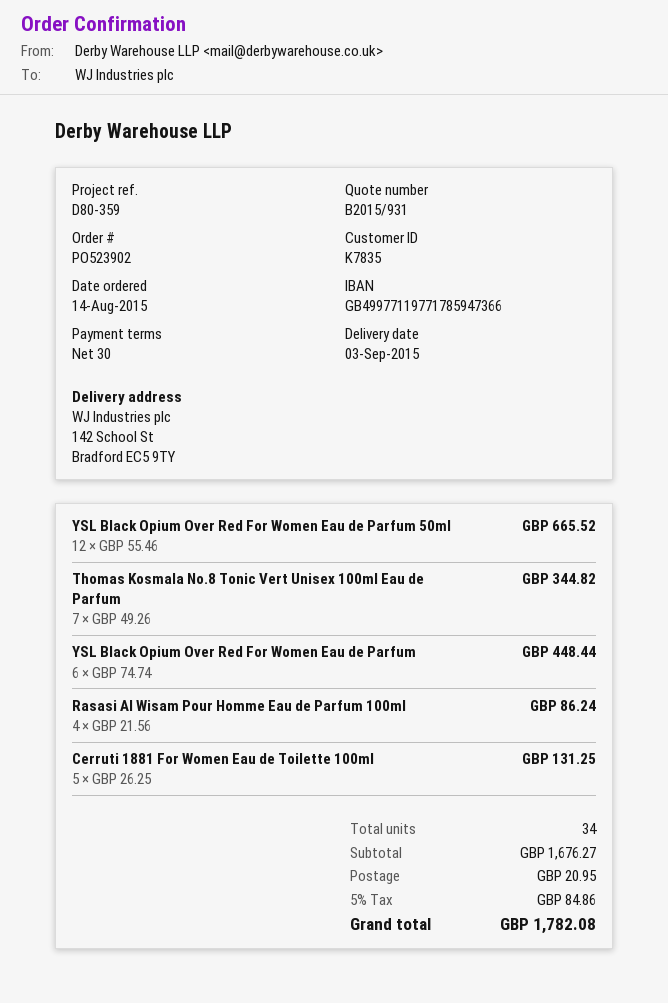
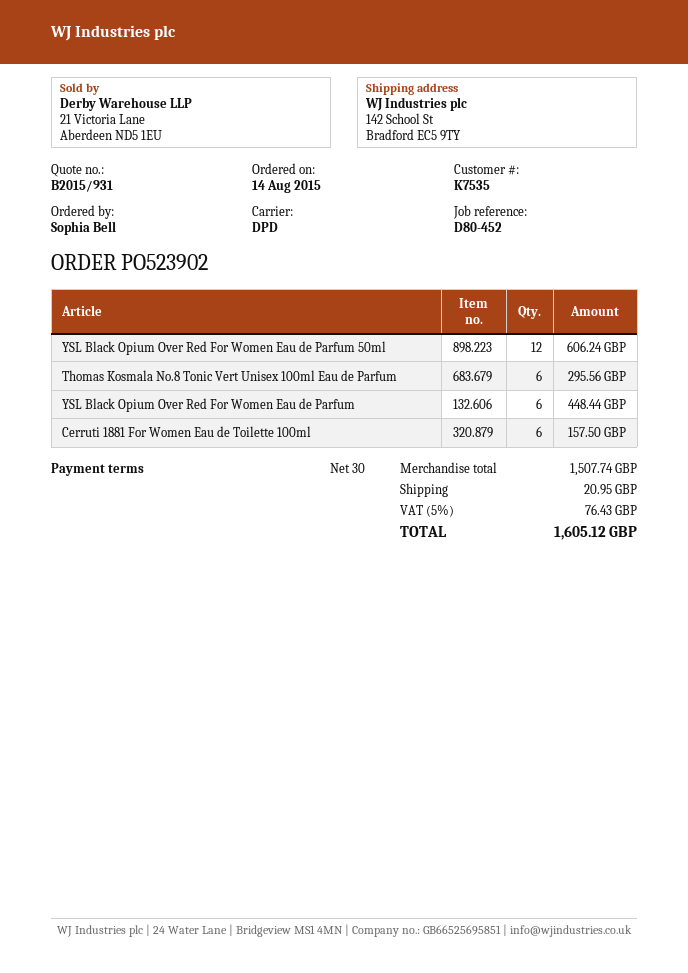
customer number: K7835 -> K7535
reference: D80-359 -> D80-452
YSL Black Opium Over Red For Women Eau de Parfum 50ml: 12 for 665.52 -> 12 for 606.24
Thomas Kosmala No.8 Tonic Vert Unisex 100ml Eau de Parfum: 7 for 344.82 -> 6 for 295.56
Rasasi Al Wisam Pour Homme Eau de Parfum 100ml: 4 for 86.24 -> none
Cerruti 1881 For Women Eau de Toilette 100ml: 5 for 131.25 -> 6 for 157.50
subtotal: 1676.27 -> 1507.74
tax: 5% = 84.86 -> 5% = 76.43
total: 1782.08 -> 1605.12

